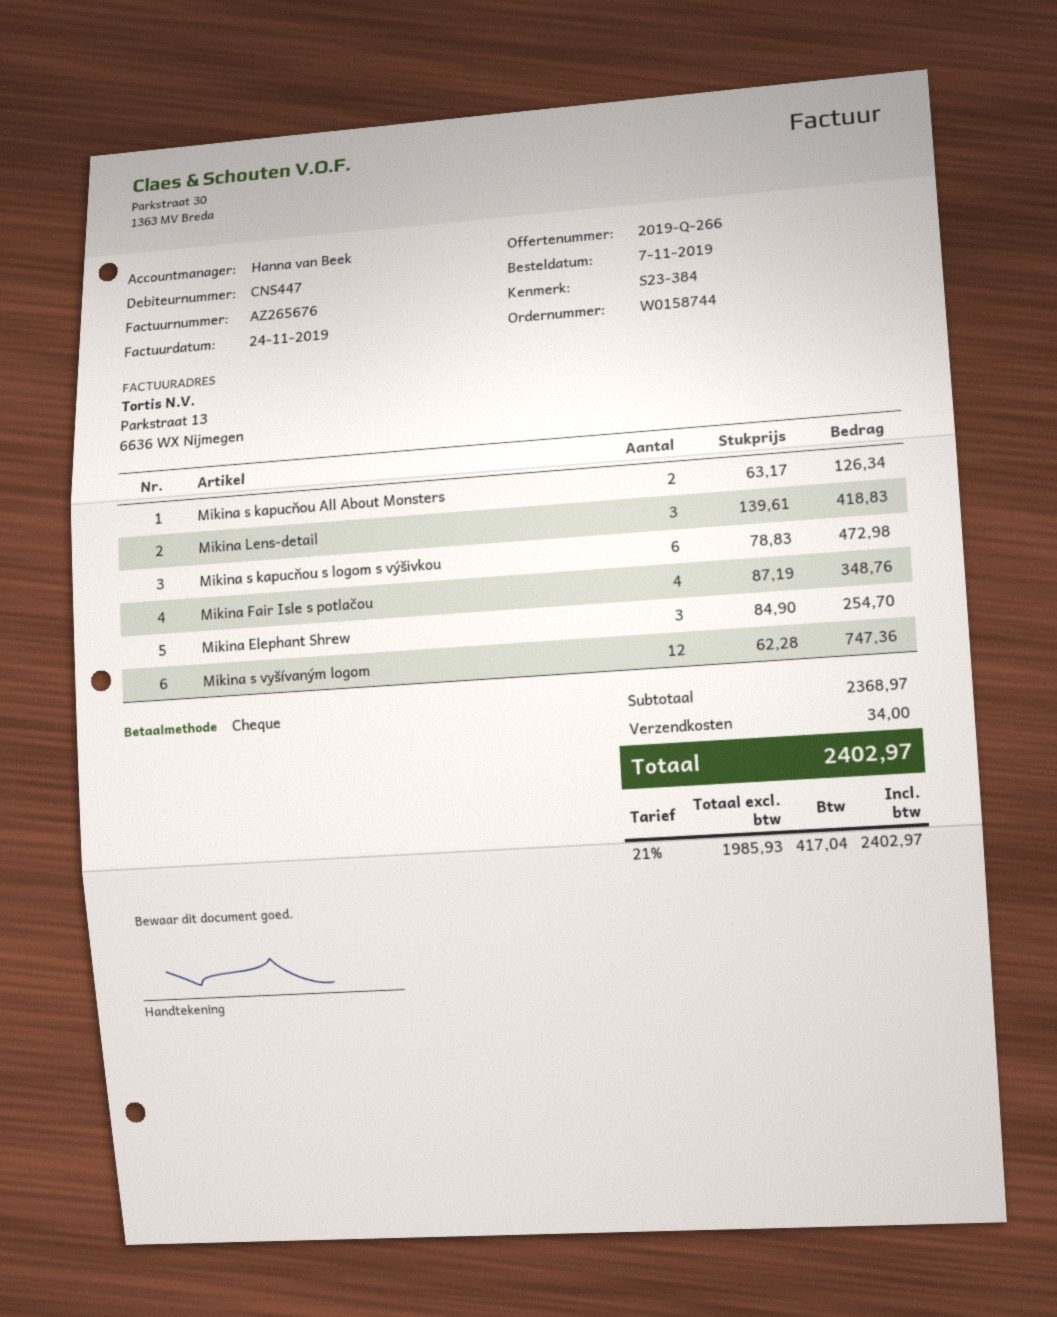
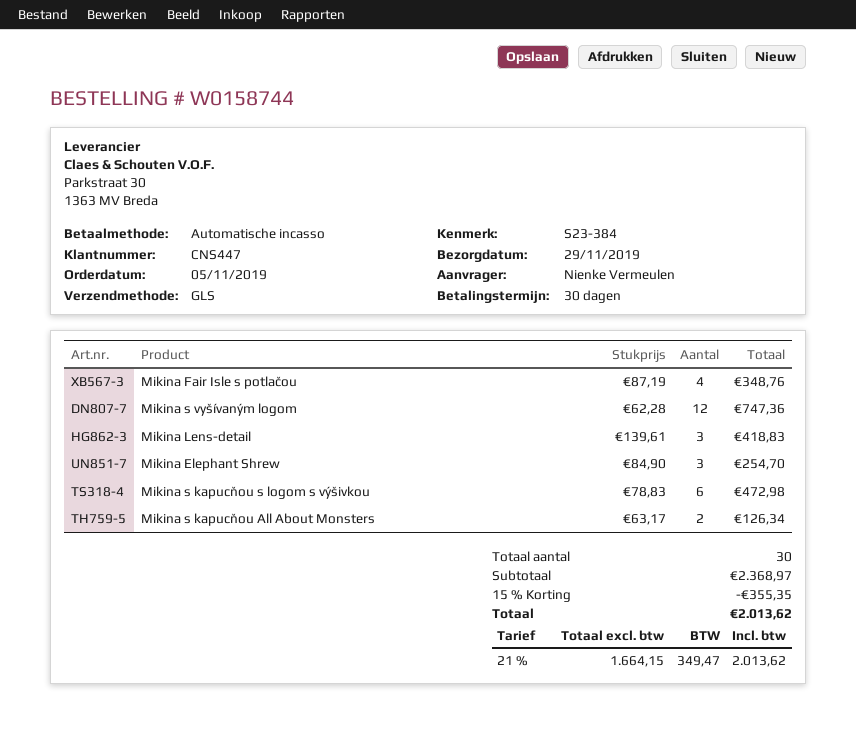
order date: 2019-11-07 -> 2019-11-05
payment method: cheque -> direct debit
discount: none -> 15% = 355.35
shipping: 34.00 -> none
net: 1985.93 -> 1664.15
tax: 21% = 417.04 -> 21% = 349.47
total: 2402.97 -> 2013.62

